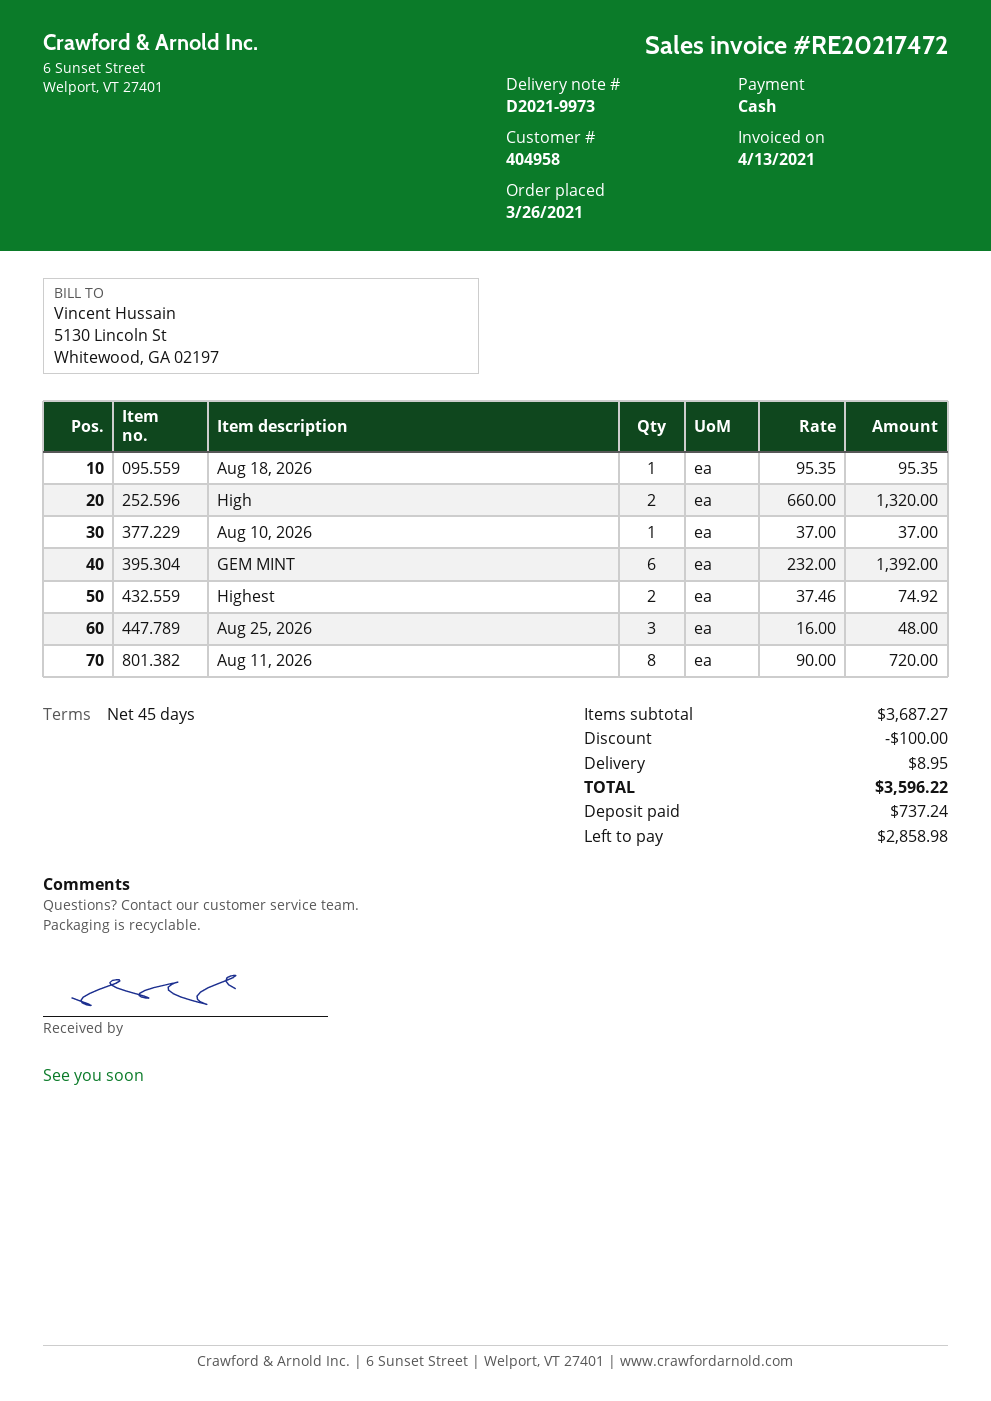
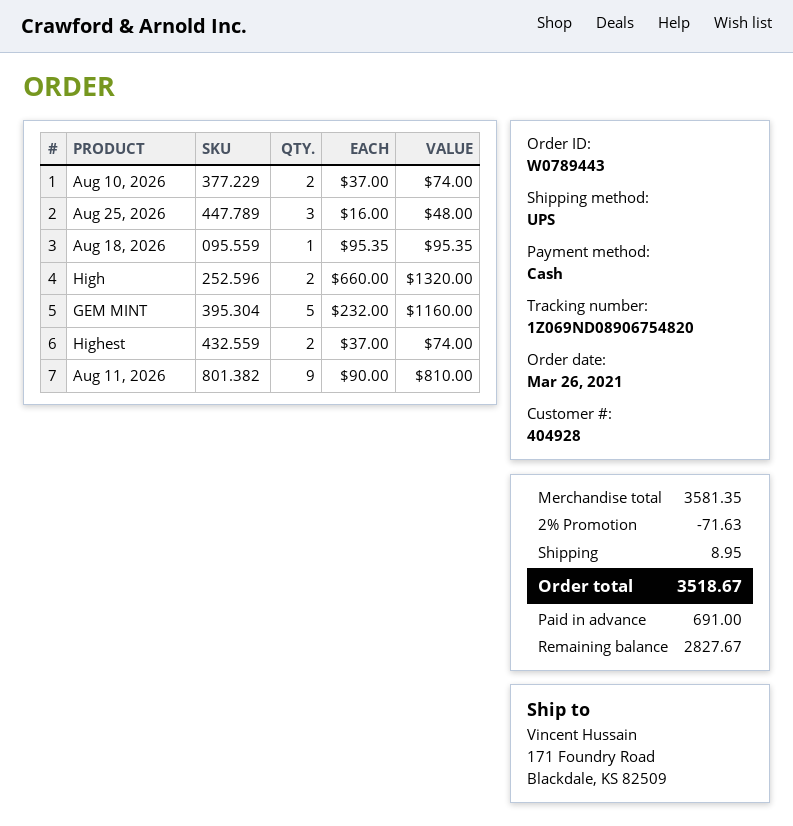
customer number: 404958 -> 404928
Aug 10, 2026: 1 x 37.00 = 37.00 -> 2 x 37.00 = 74.00
GEM MINT: 6 x 232.00 = 1392.00 -> 5 x 232.00 = 1160.00
Highest: 2 x 37.46 = 74.92 -> 2 x 37.00 = 74.00
Aug 11, 2026: 8 x 90.00 = 720.00 -> 9 x 90.00 = 810.00
subtotal: 3687.27 -> 3581.35
discount: 100.00 -> 71.63
total: 3596.22 -> 3518.67
deposit: 737.24 -> 691.00
balance: 2858.98 -> 2827.67

